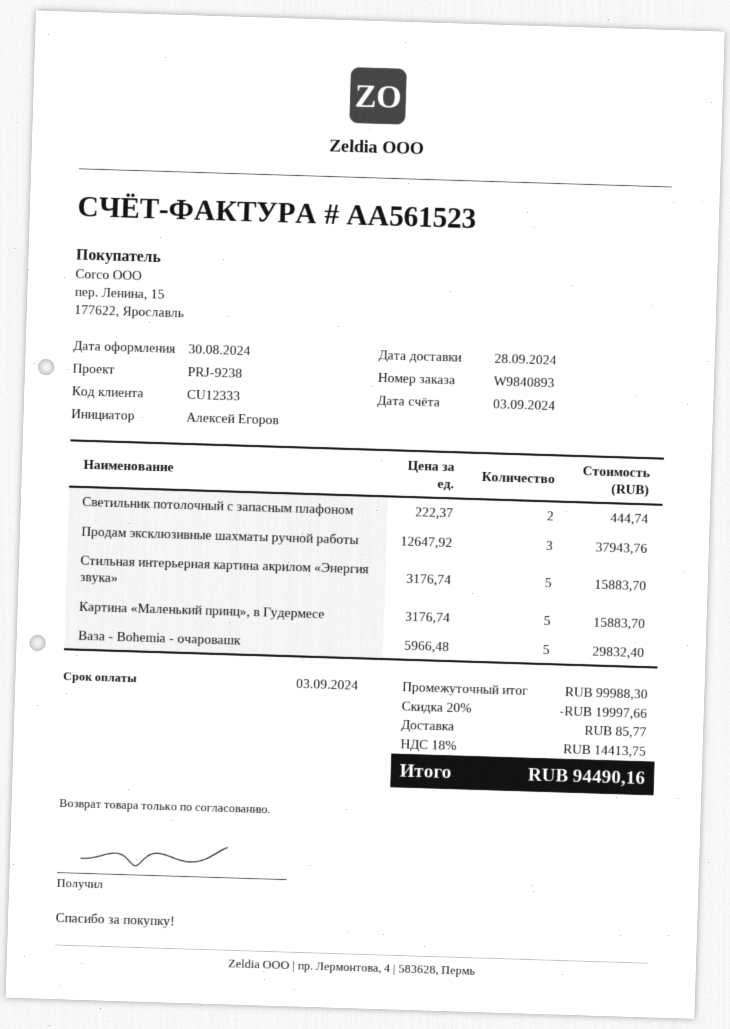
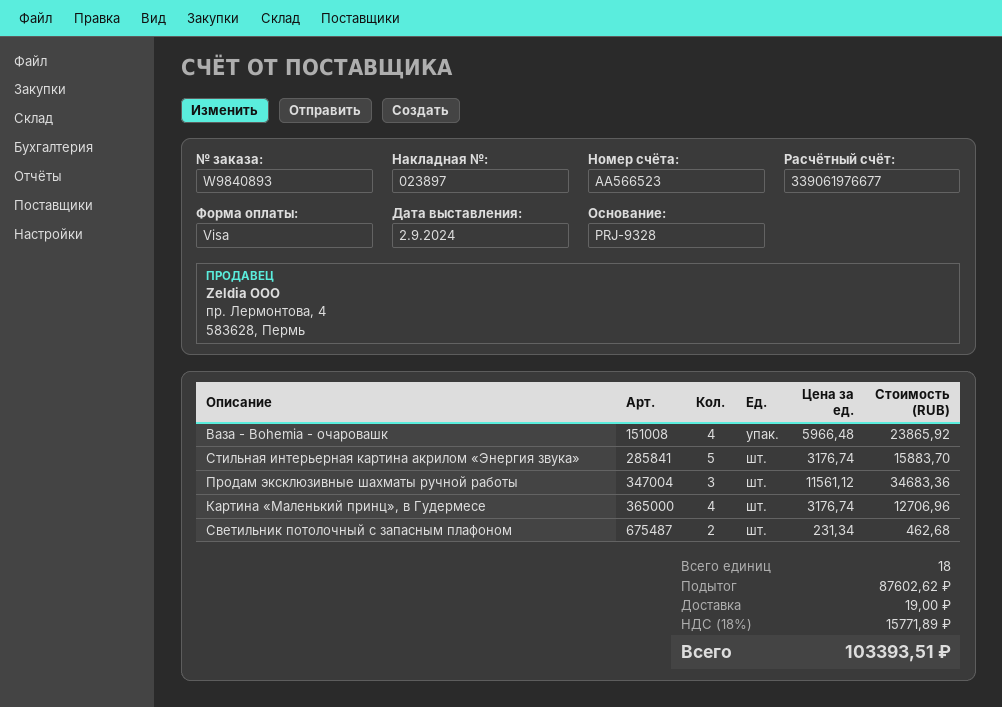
invoice number: AA561523 -> AA566523
invoice date: 2024-09-03 -> 2024-09-02
reference: PRJ-9238 -> PRJ-9328
Светильник потолочный с запасным плафоном: 2 x 222.37 = 444.74 -> 2 x 231.34 = 462.68
Продам эксклюзивные шахматы ручной работы: 3 x 12647.92 = 37943.76 -> 3 x 11561.12 = 34683.36
Картина «Маленький принц», в Гудермесе: 5 x 3176.74 = 15883.70 -> 4 x 3176.74 = 12706.96
Ваза - Bohemia - очаровашк: 5 x 5966.48 = 29832.40 -> 4 x 5966.48 = 23865.92
subtotal: 99988.30 -> 87602.62
discount: 20% = 19997.66 -> none
shipping: 85.77 -> 19.00
tax: 18% = 14413.75 -> 18% = 15771.89
total: 94490.16 -> 103393.51

